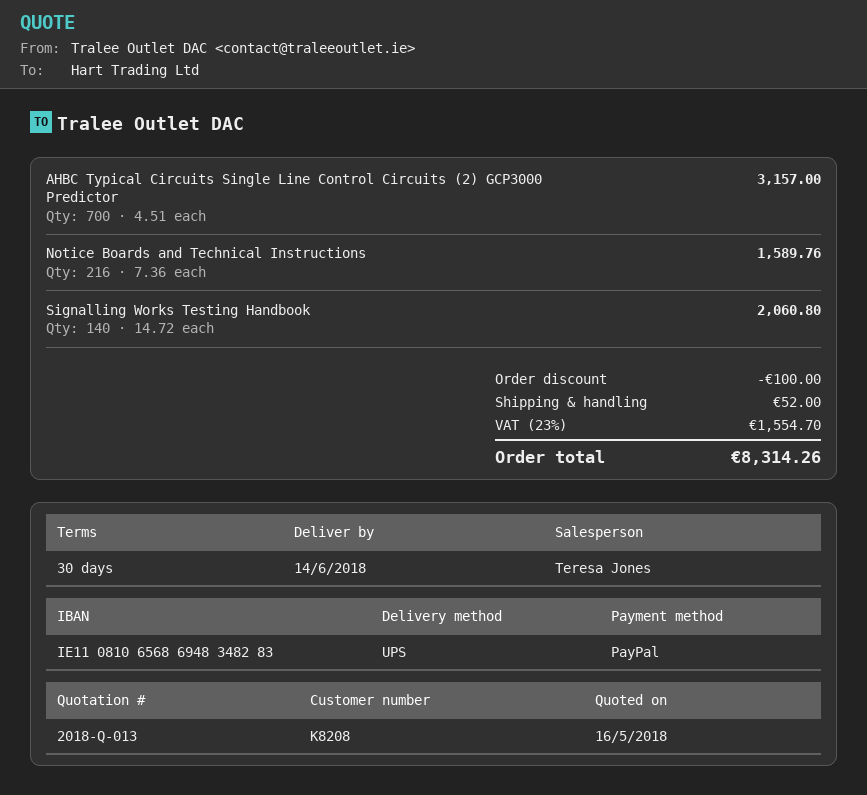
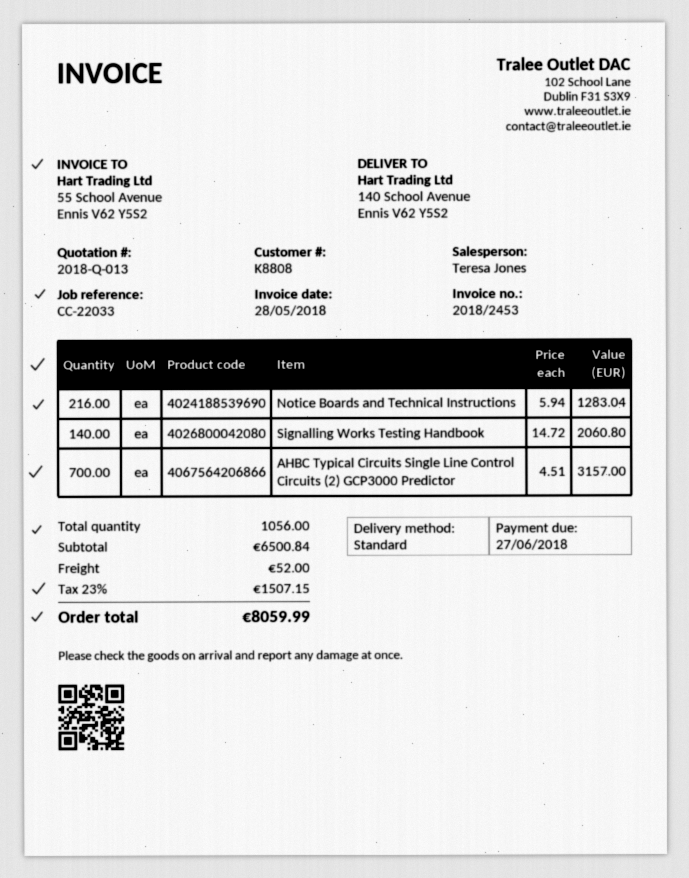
customer number: K8208 -> K8808
shipping method: UPS -> standard
Notice Boards and Technical Instructions: 216 x 7.36 = 1589.76 -> 216 x 5.94 = 1283.04
discount: 100.00 -> none
tax: 23% = 1554.70 -> 23% = 1507.15
total: 8314.26 -> 8059.99

